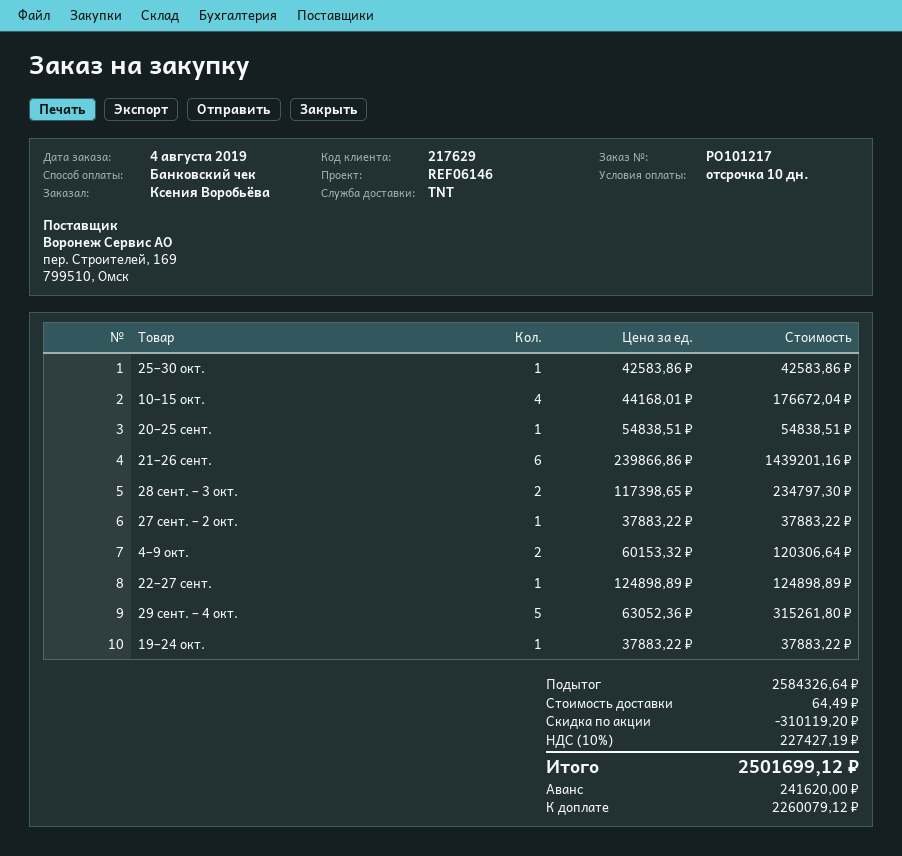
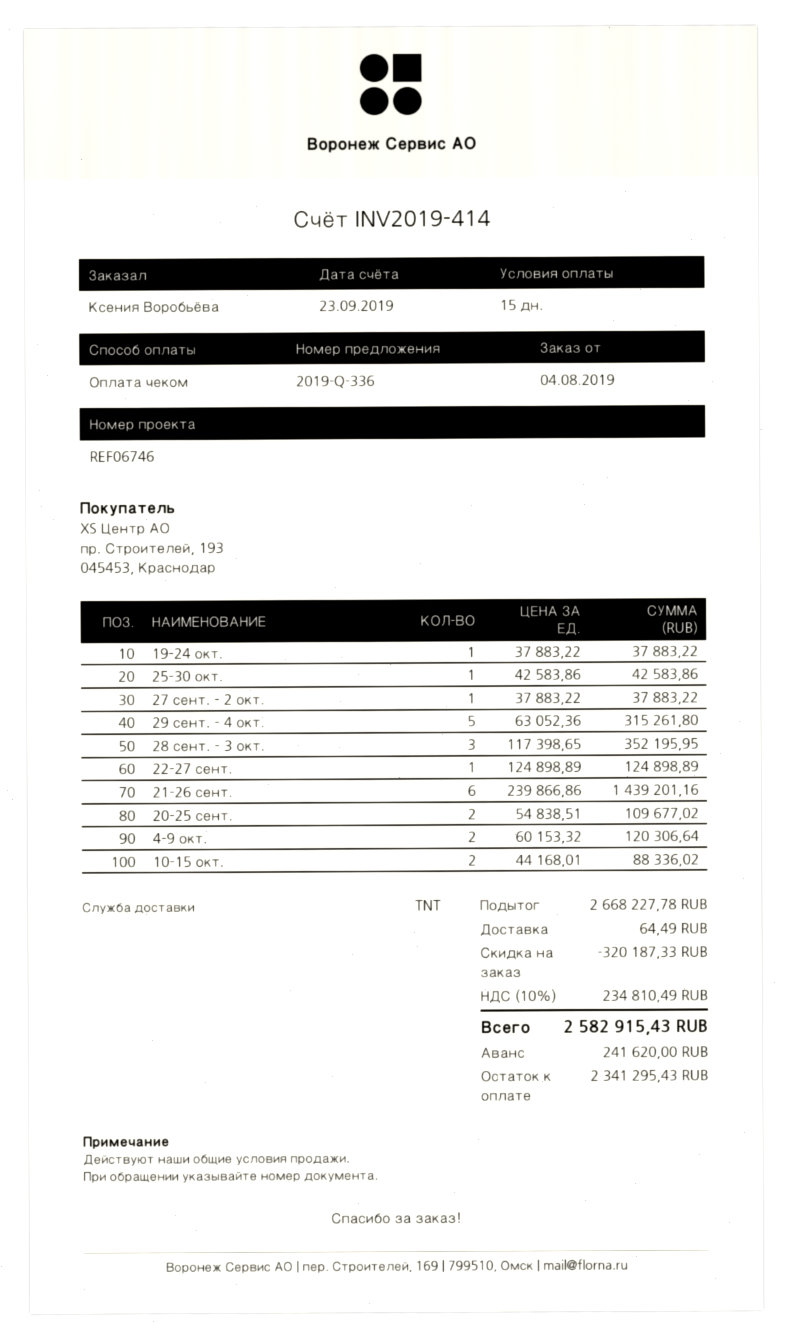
payment terms: 10 days -> 15 days
reference: REF06146 -> REF06746
10–15 окт.: 4 x 44168.01 = 176672.04 -> 2 x 44168.01 = 88336.02
20–25 сент.: 1 x 54838.51 = 54838.51 -> 2 x 54838.51 = 109677.02
28 сент. – 3 окт.: 2 x 117398.65 = 234797.30 -> 3 x 117398.65 = 352195.95
subtotal: 2584326.64 -> 2668227.78
discount: 310119.20 -> 320187.33
tax: 10% = 227427.19 -> 10% = 234810.49
total: 2501699.12 -> 2582915.43
balance: 2260079.12 -> 2341295.43

